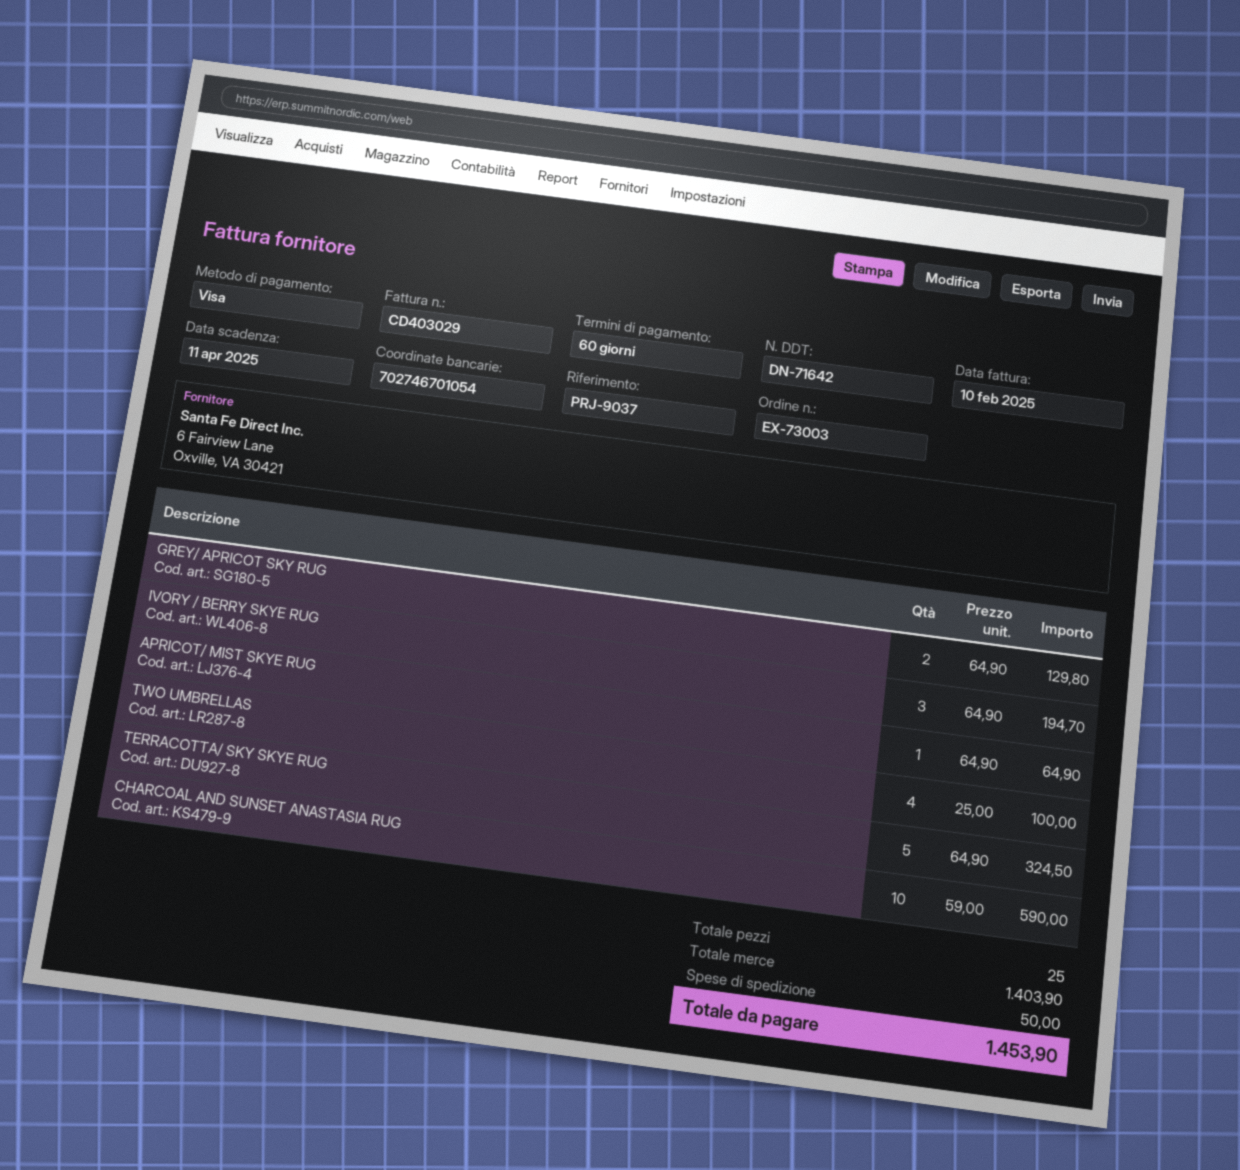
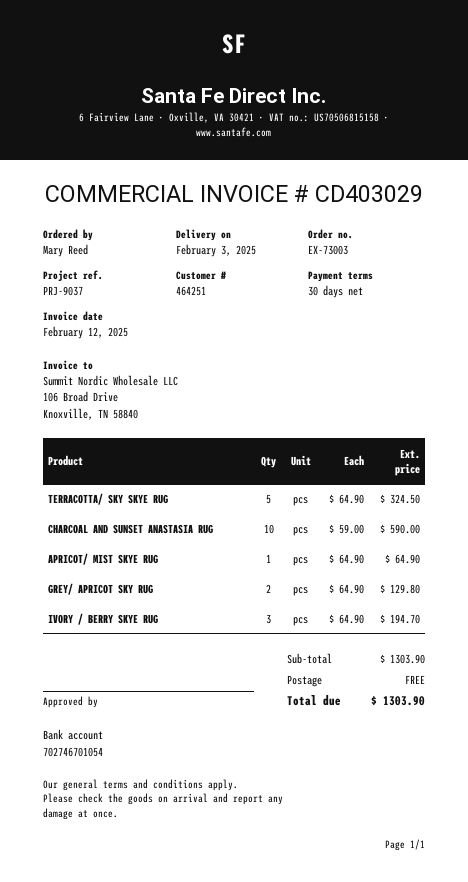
invoice date: 2025-02-10 -> 2025-02-12
payment terms: 60 days -> 30 days
TWO UMBRELLAS: 4 x 25.00 = 100.00 -> none
subtotal: 1403.90 -> 1303.90
shipping: 50.00 -> 0.00
total: 1453.90 -> 1303.90

